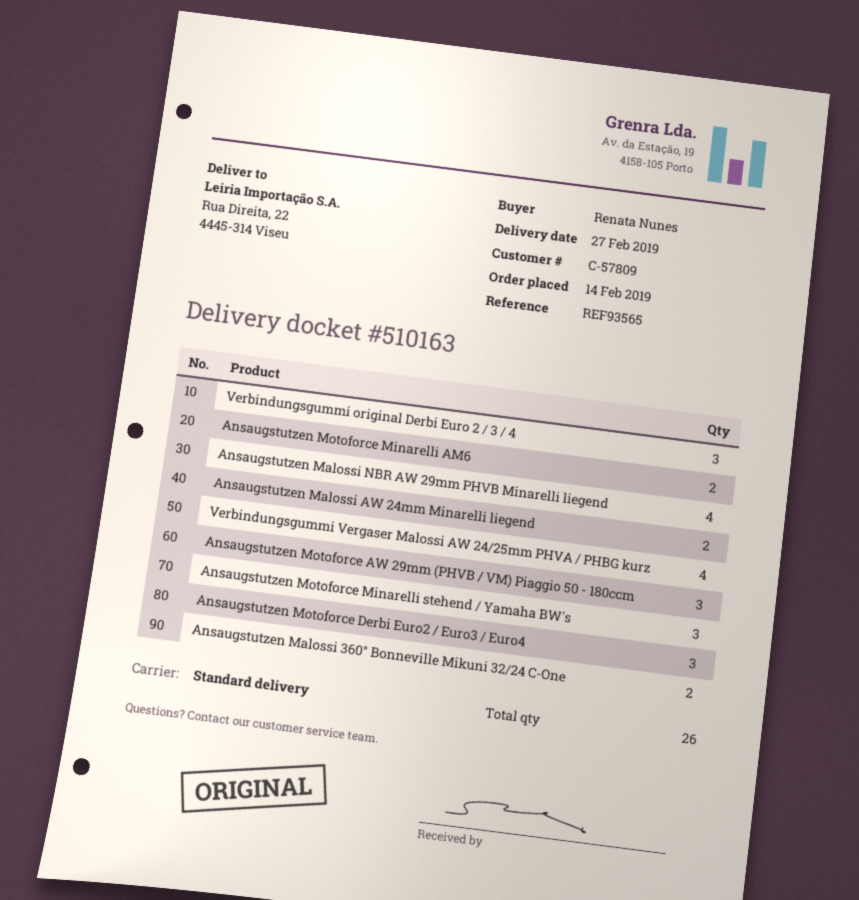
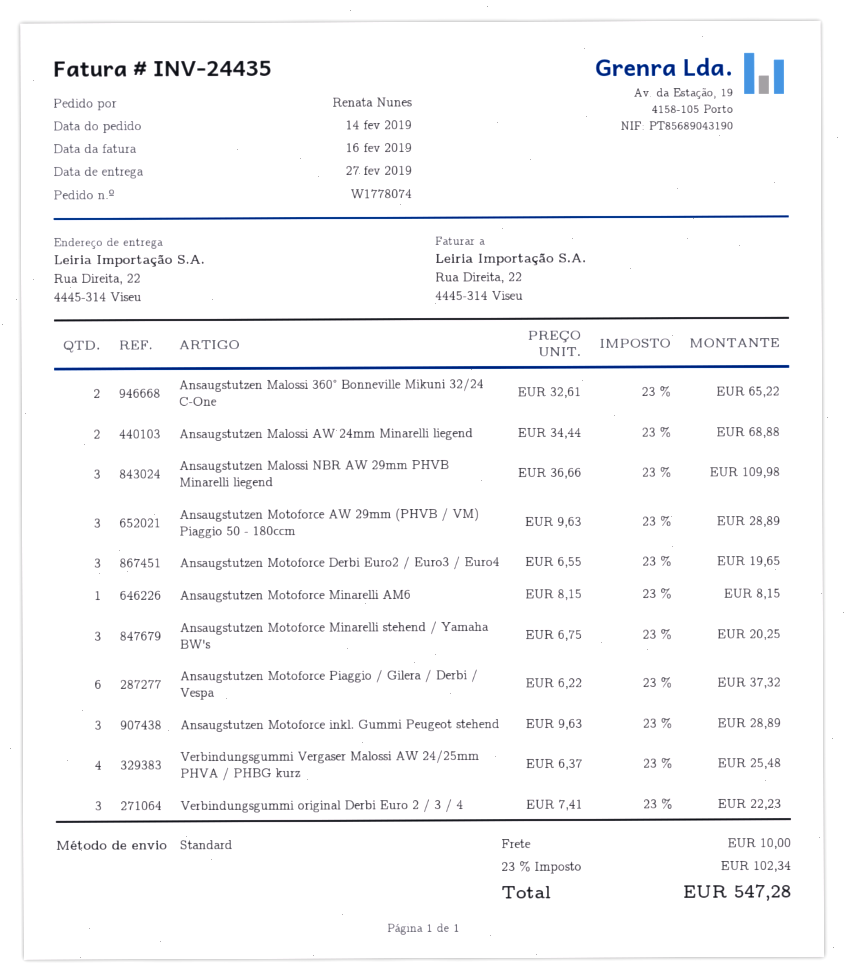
Ansaugstutzen Motoforce Minarelli AM6: 2 -> 1
Ansaugstutzen Malossi NBR AW 29mm PHVB Minarelli liegend: 4 -> 3
Ansaugstutzen Motoforce Piaggio / Gilera / Derbi / Vespa: none -> 6
Ansaugstutzen Motoforce inkl. Gummi Peugeot stehend: none -> 3

